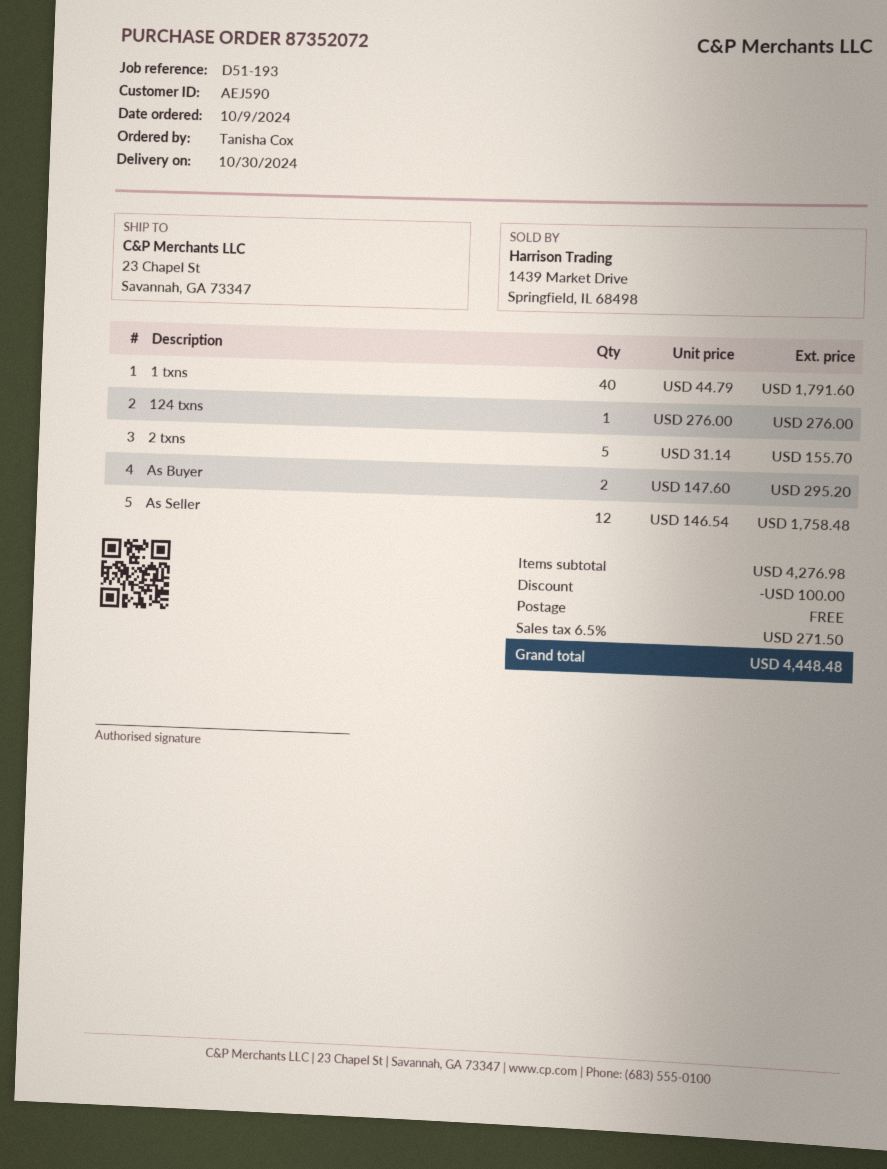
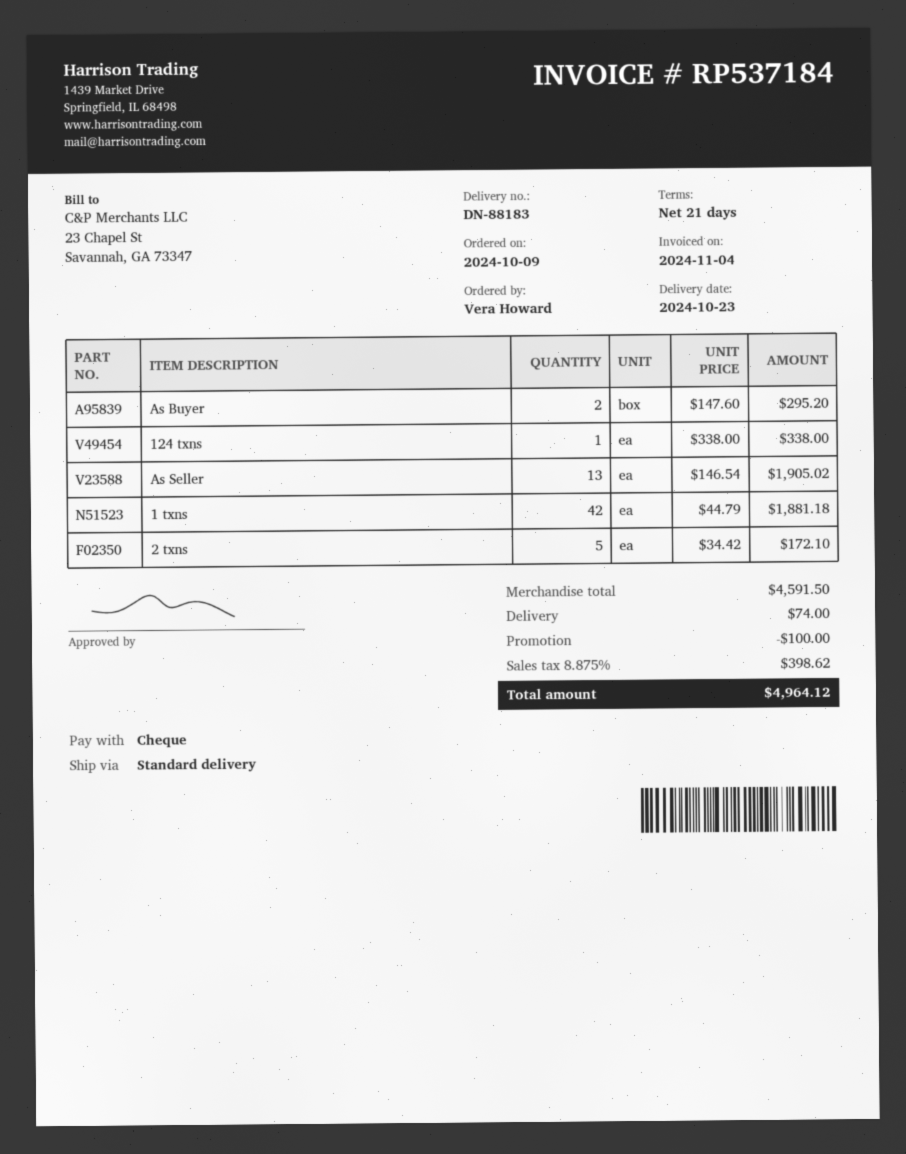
delivery date: 2024-10-30 -> 2024-10-23
ordered by: Tanisha Cox -> Vera Howard
1 txns: 40 x 44.79 = 1791.60 -> 42 x 44.79 = 1881.18
124 txns: 1 x 276.00 = 276.00 -> 1 x 338.00 = 338.00
2 txns: 5 x 31.14 = 155.70 -> 5 x 34.42 = 172.10
As Seller: 12 x 146.54 = 1758.48 -> 13 x 146.54 = 1905.02
subtotal: 4276.98 -> 4591.50
shipping: 0.00 -> 74.00
tax: 6.5% = 271.50 -> 8.875% = 398.62
total: 4448.48 -> 4964.12

